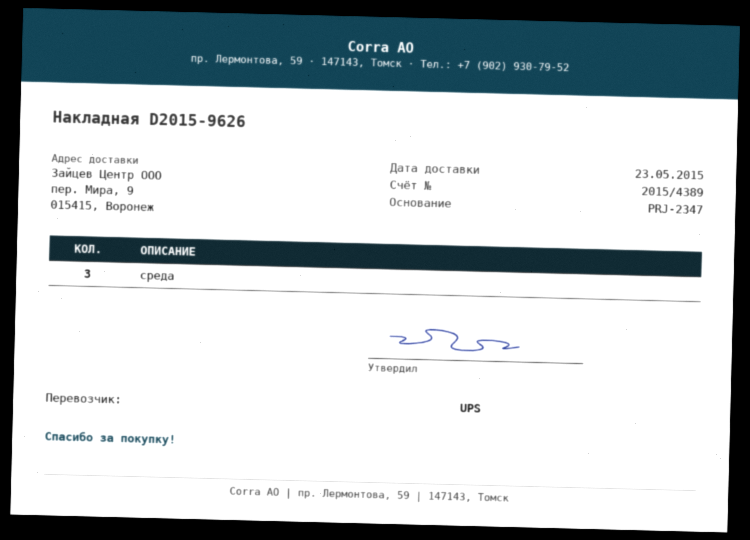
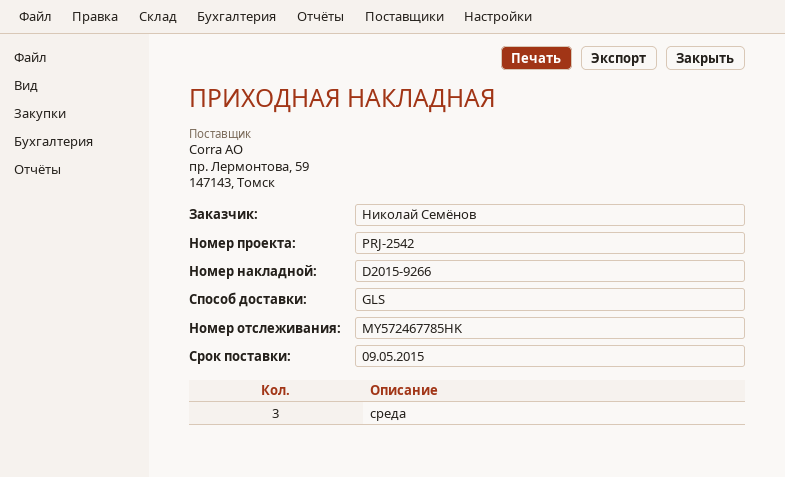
delivery note number: D2015-9626 -> D2015-9266
delivery date: 2015-05-23 -> 2015-05-09
reference: PRJ-2347 -> PRJ-2542
shipping method: UPS -> GLS

